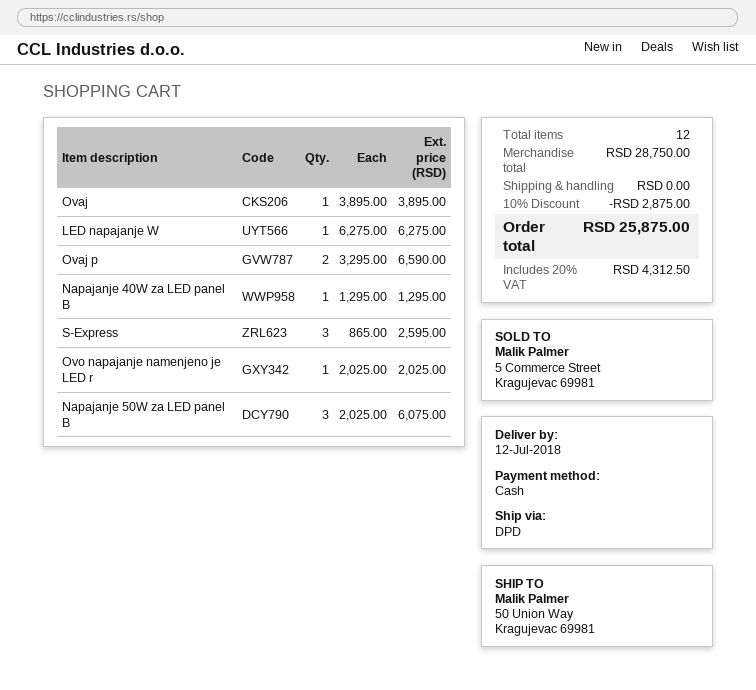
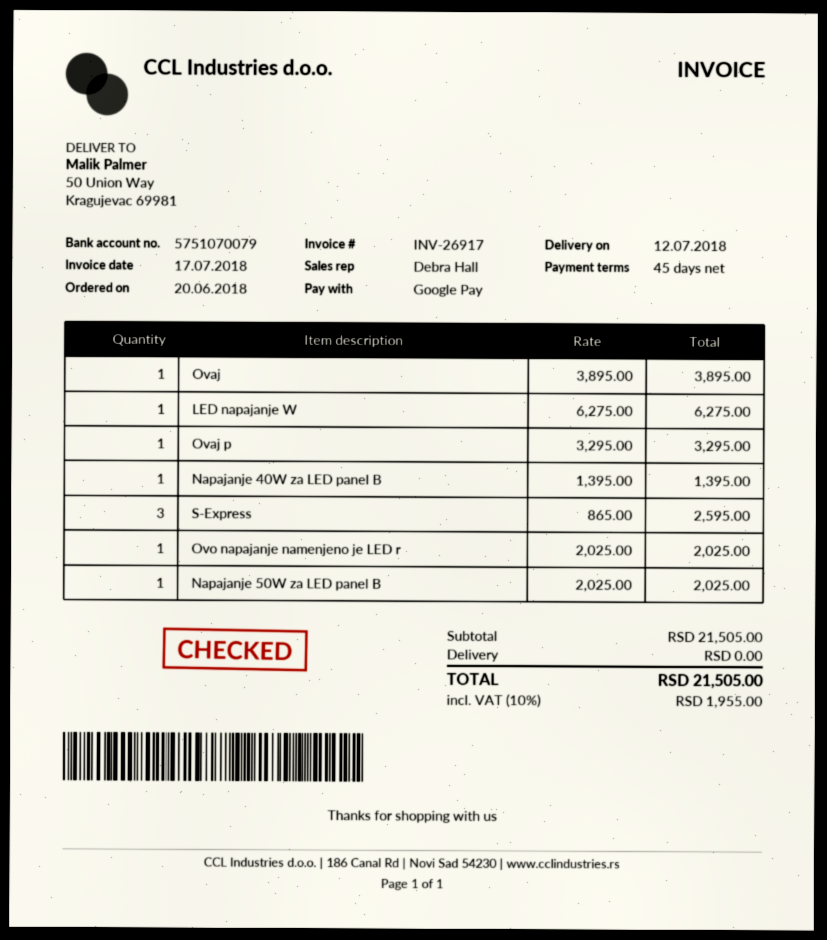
payment method: cash -> Google Pay
Ovaj p: 2 x 3295.00 = 6590.00 -> 1 x 3295.00 = 3295.00
Napajanje 40W za LED panel B: 1 x 1295.00 = 1295.00 -> 1 x 1395.00 = 1395.00
Napajanje 50W za LED panel B: 3 x 2025.00 = 6075.00 -> 1 x 2025.00 = 2025.00
subtotal: 28750.00 -> 21505.00
discount: 10% = 2875.00 -> none
tax: 20% = 4312.50 -> 10% = 1955.00
total: 25875.00 -> 21505.00

